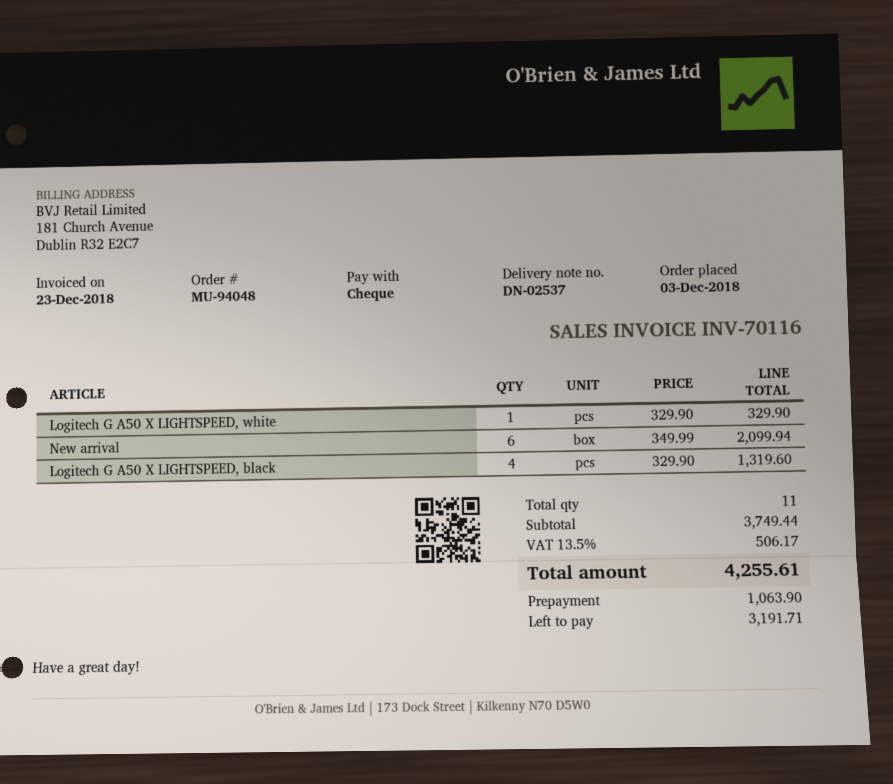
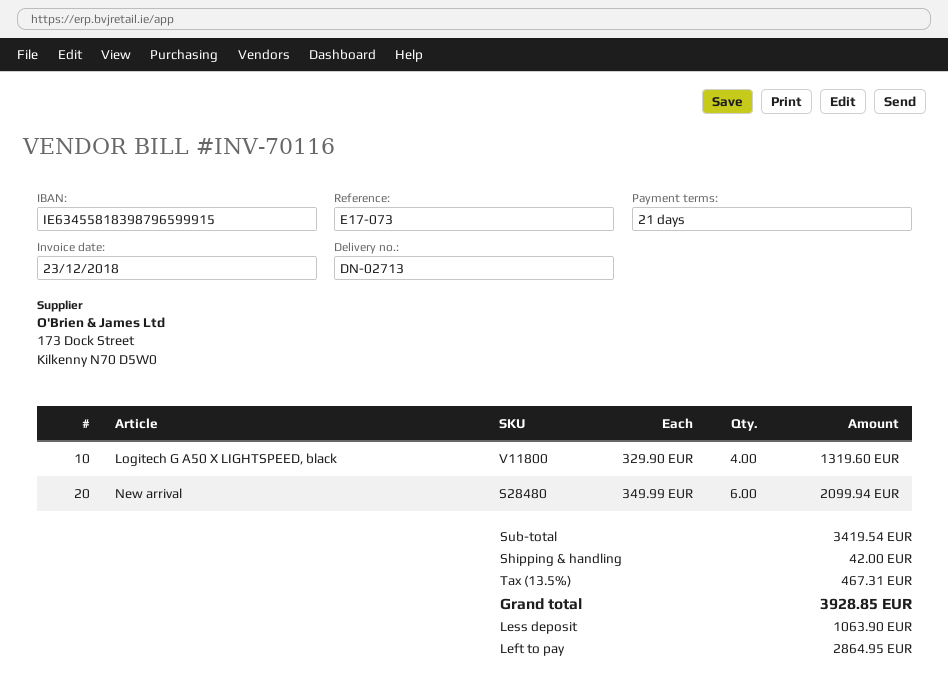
delivery note number: DN-02537 -> DN-02713
Logitech G A50 X LIGHTSPEED, white: 1 x 329.90 = 329.90 -> none
subtotal: 3749.44 -> 3419.54
shipping: none -> 42.00
tax: 13.5% = 506.17 -> 13.5% = 467.31
total: 4255.61 -> 3928.85
balance: 3191.71 -> 2864.95

